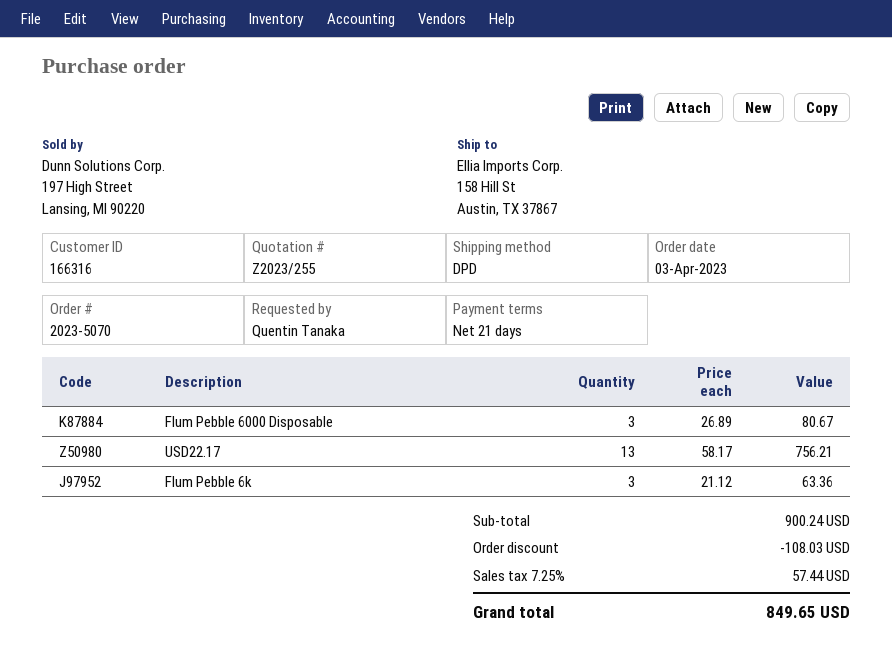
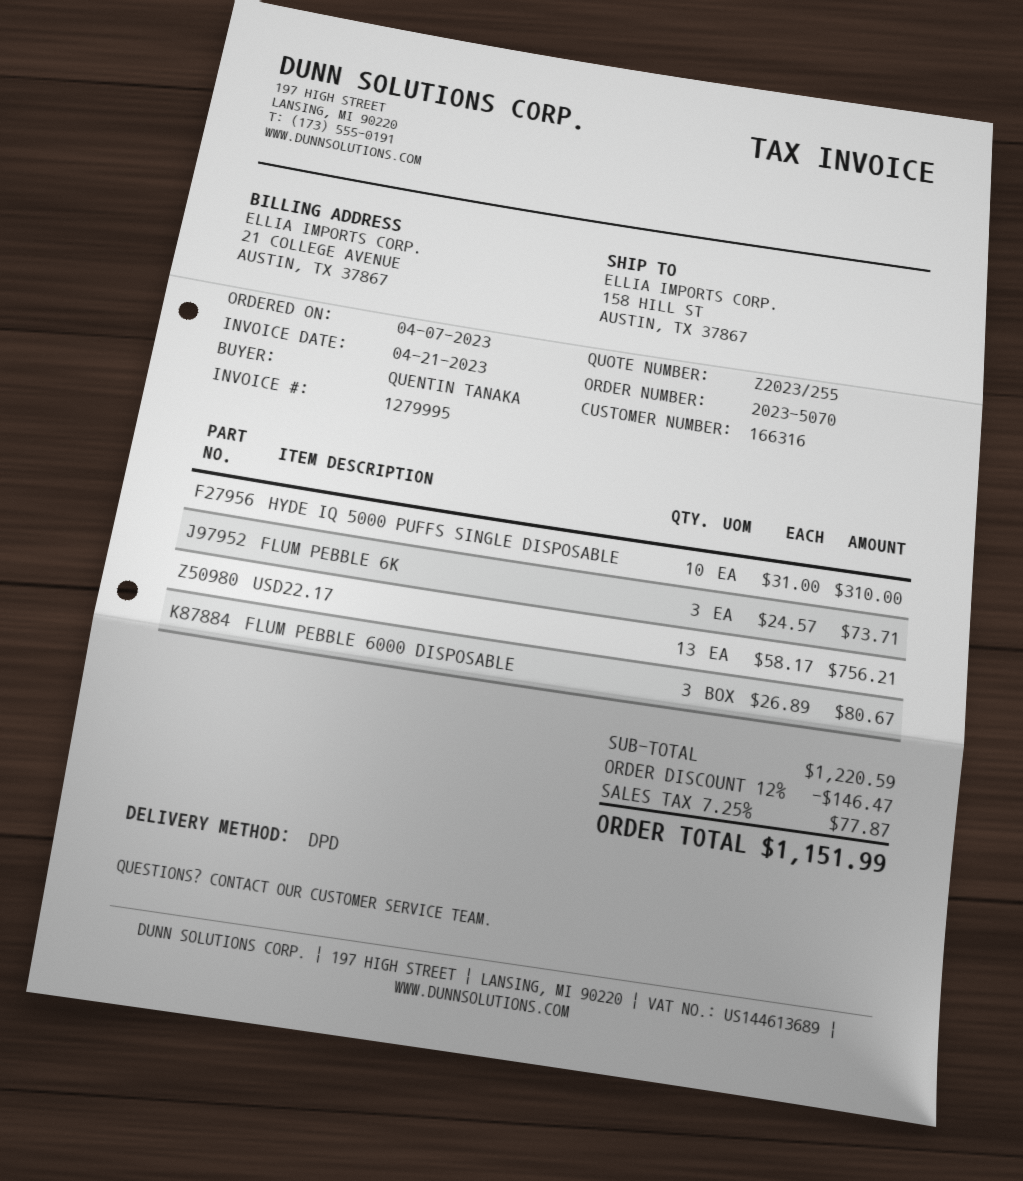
order date: 2023-04-03 -> 2023-04-07
Flum Pebble 6k: 3 x 21.12 = 63.36 -> 3 x 24.57 = 73.71
HYDE IQ 5000 PUFFS SINGLE DISPOSABLE: none -> 10 x 31.00 = 310.00
subtotal: 900.24 -> 1220.59
discount: 108.03 -> 146.47
tax: 7.25% = 57.44 -> 7.25% = 77.87
total: 849.65 -> 1151.99

